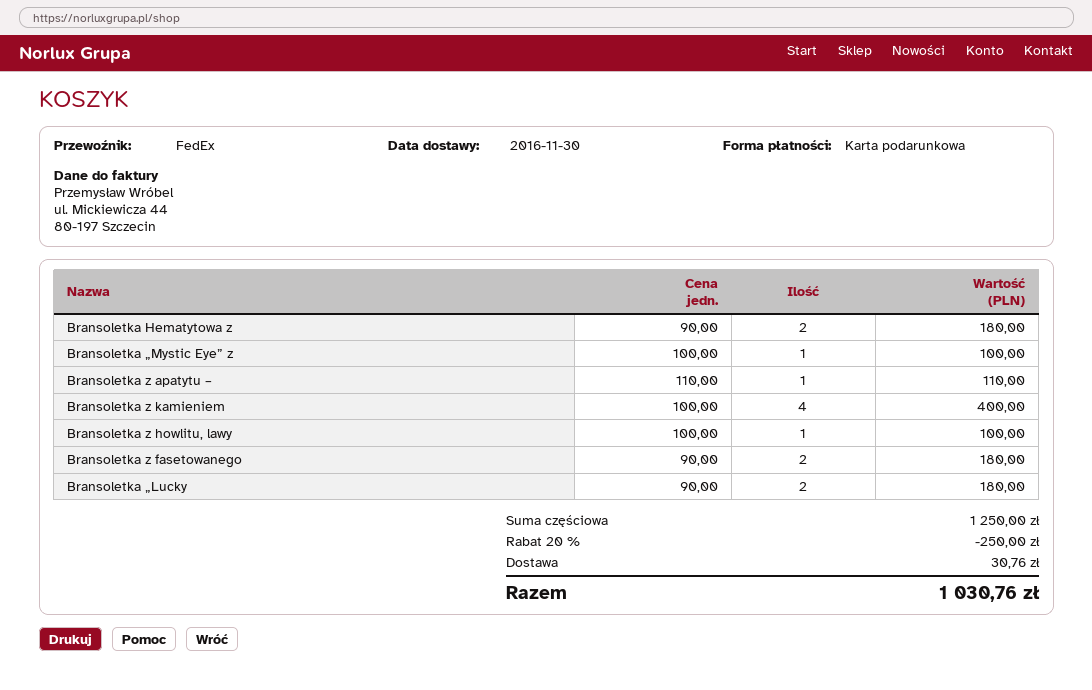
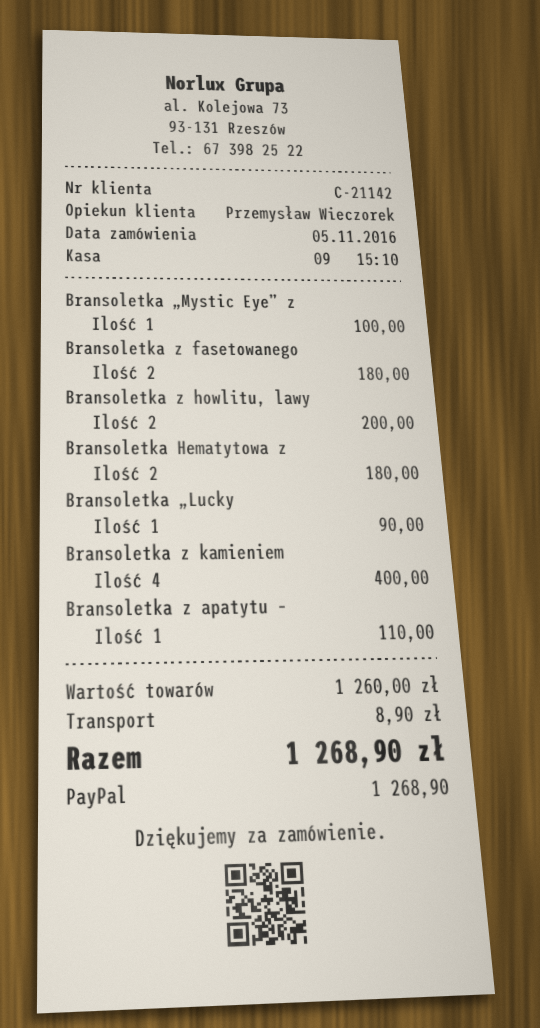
payment method: gift card -> PayPal
Bransoletka z howlitu, lawy: 1 for 100.00 -> 2 for 200.00
Bransoletka „Lucky: 2 for 180.00 -> 1 for 90.00
subtotal: 1250.00 -> 1260.00
discount: 20% = 250.00 -> none
shipping: 30.76 -> 8.90
total: 1030.76 -> 1268.90

